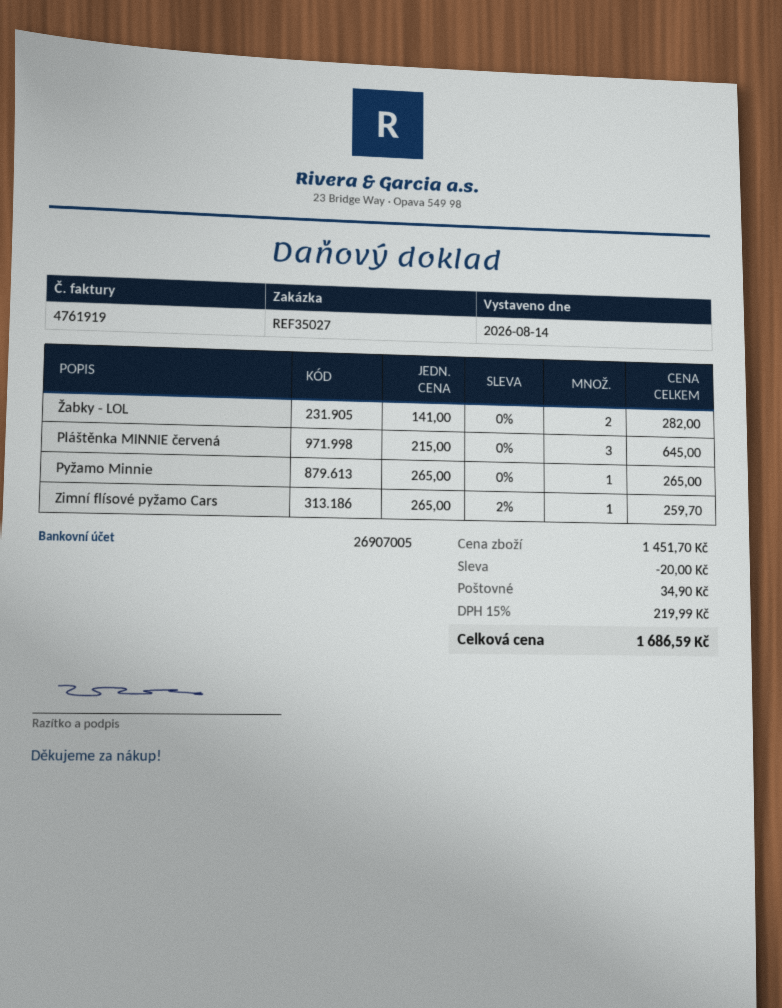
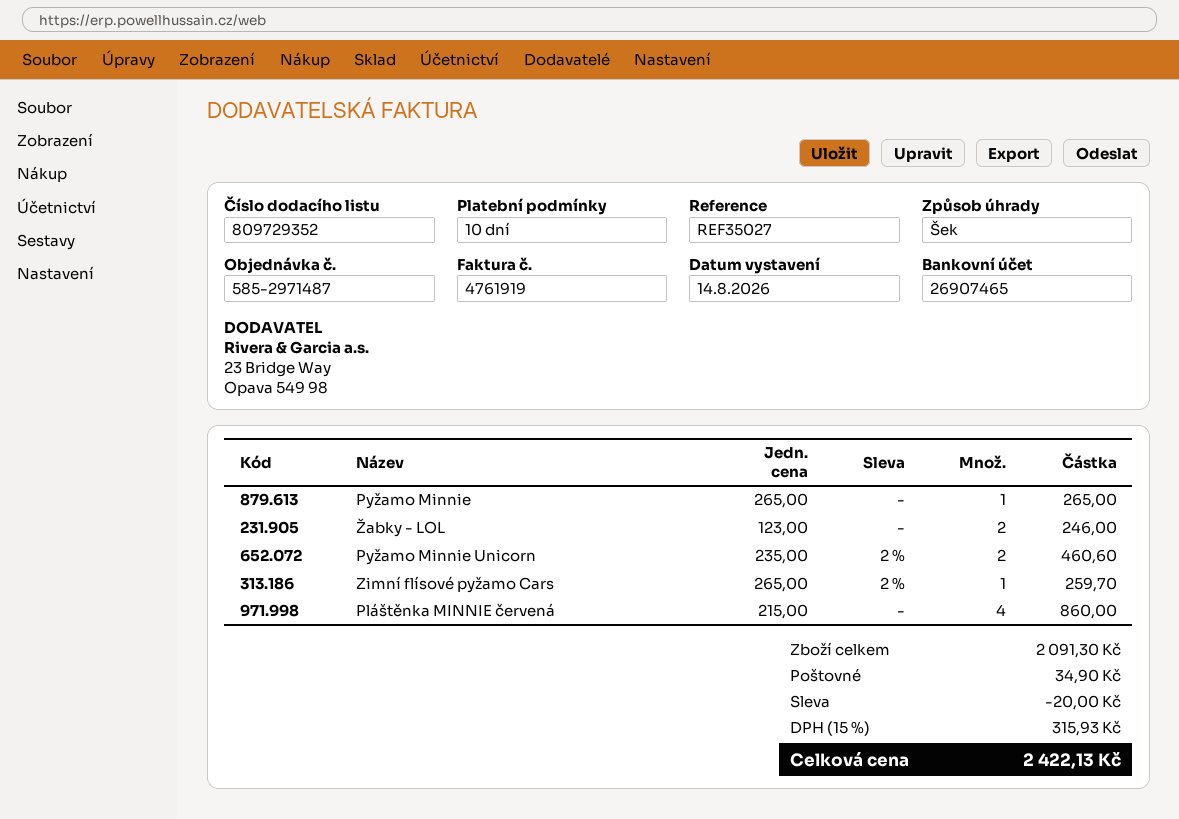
bank account: 26907005 -> 26907465
Žabky - LOL: 2 x 141.00 = 282.00 -> 2 x 123.00 = 246.00
Pláštěnka MINNIE červená: 3 x 215.00 = 645.00 -> 4 x 215.00 = 860.00
Pyžamo Minnie Unicorn: none -> 2 x 235.00 - 2% = 460.60
subtotal: 1451.70 -> 2091.30
tax: 15% = 219.99 -> 15% = 315.93
total: 1686.59 -> 2422.13

